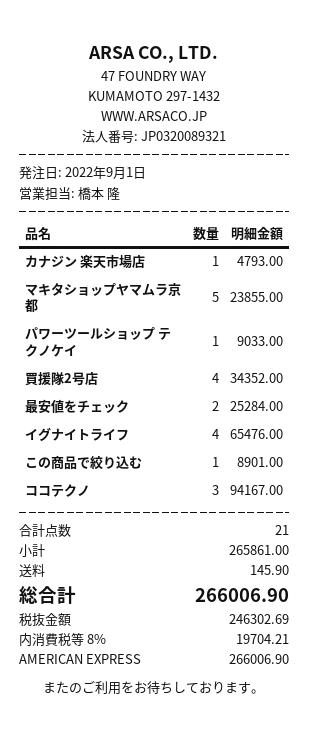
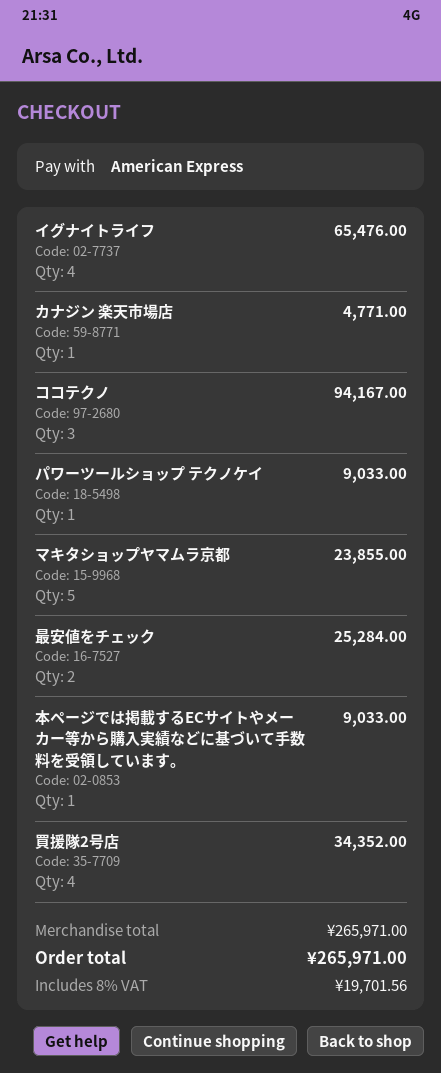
カナジン 楽天市場店: 1 for 4793.00 -> 1 for 4771.00
この商品で絞り込む: 1 for 8901.00 -> none
本ページでは掲載するECサイトやメーカー等から購入実績などに基づいて手数料を受領しています。: none -> 1 for 9033.00
subtotal: 265861.00 -> 265971.00
shipping: 145.90 -> none
tax: 8% = 19704.21 -> 8% = 19701.56
total: 266006.90 -> 265971.00

